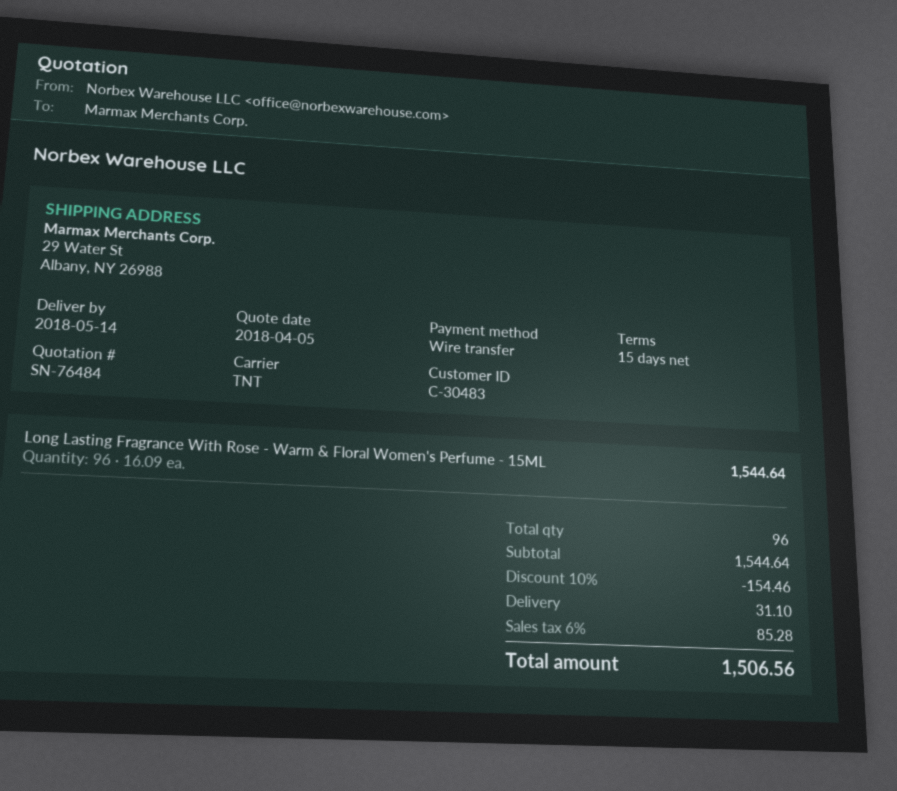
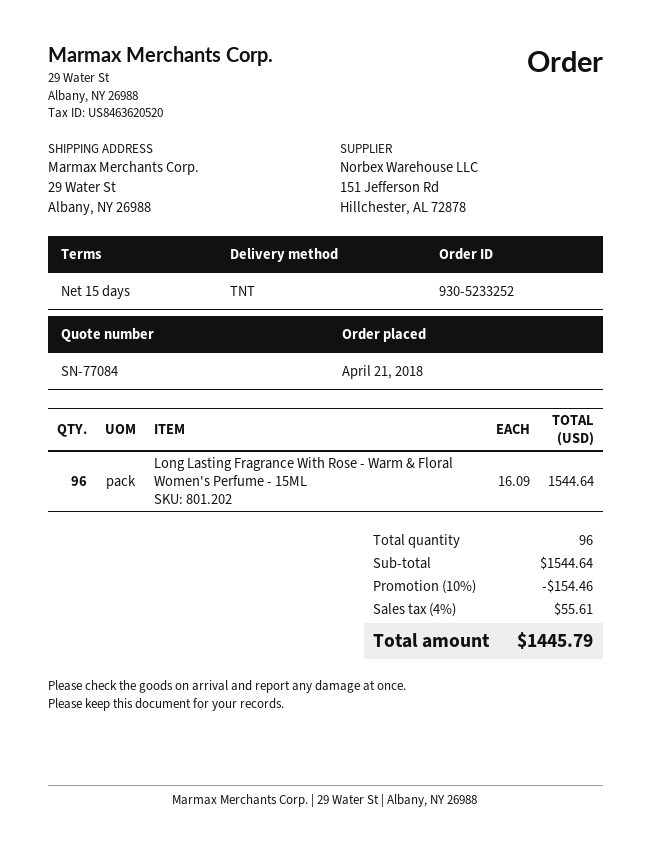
quote number: SN-76484 -> SN-77084
shipping: 31.10 -> none
tax: 6% = 85.28 -> 4% = 55.61
total: 1506.56 -> 1445.79

